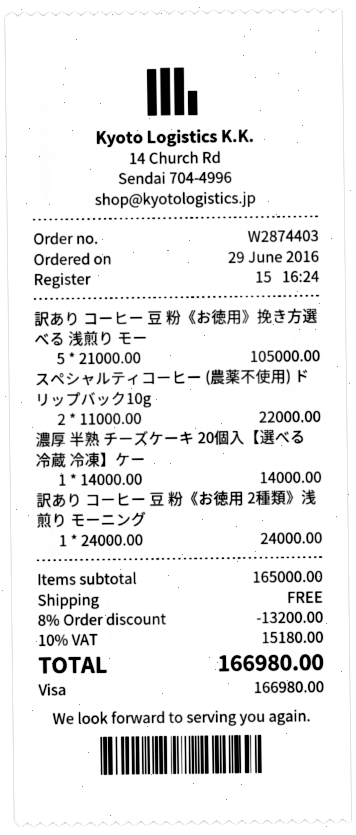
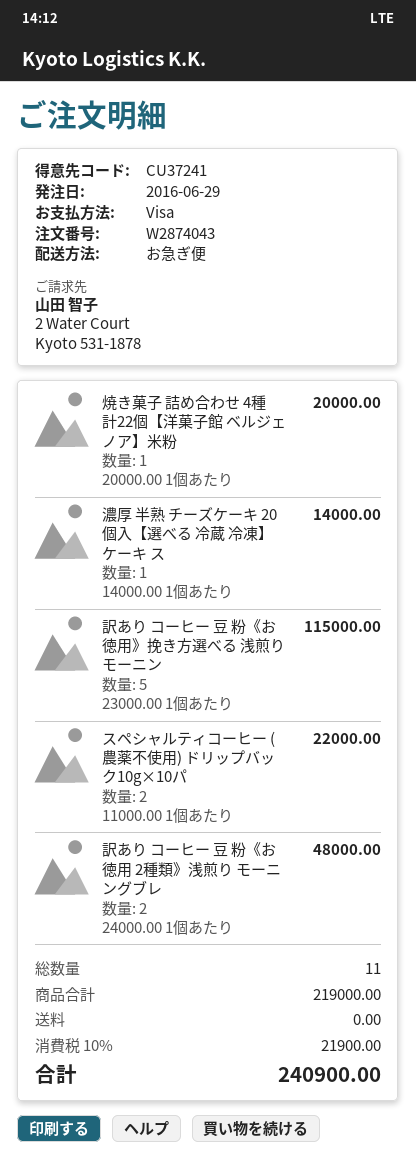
order number: W2874403 -> W2874043
訳あり コーヒー 豆 粉《お徳用》挽き方選べる 浅煎り モー: 5 x 21000.00 = 105000.00 -> 5 x 23000.00 = 115000.00
訳あり コーヒー 豆 粉《お徳用 2種類》浅煎り モーニング: 1 x 24000.00 = 24000.00 -> 2 x 24000.00 = 48000.00
焼き菓子 詰め合わせ 4種 計22個【洋菓子館 ベルジェノア】米粉: none -> 1 x 20000.00 = 20000.00
subtotal: 165000.00 -> 219000.00
discount: 8% = 13200.00 -> none
tax: 10% = 15180.00 -> 10% = 21900.00
total: 166980.00 -> 240900.00

